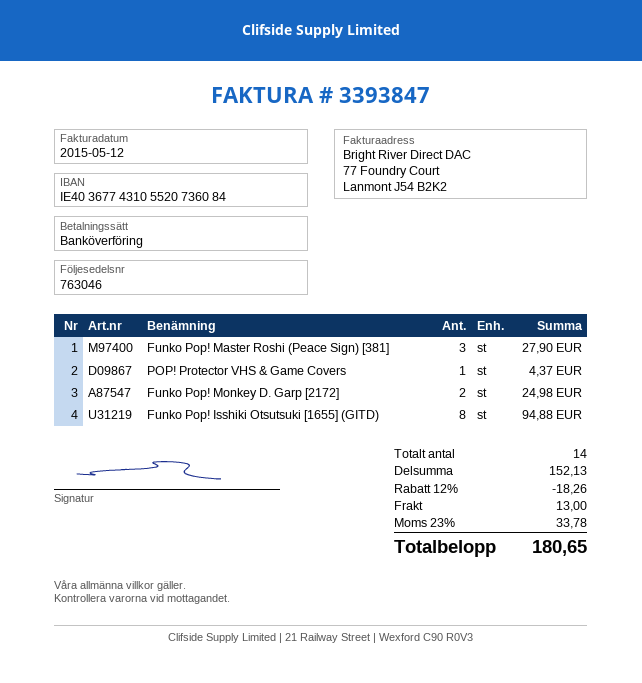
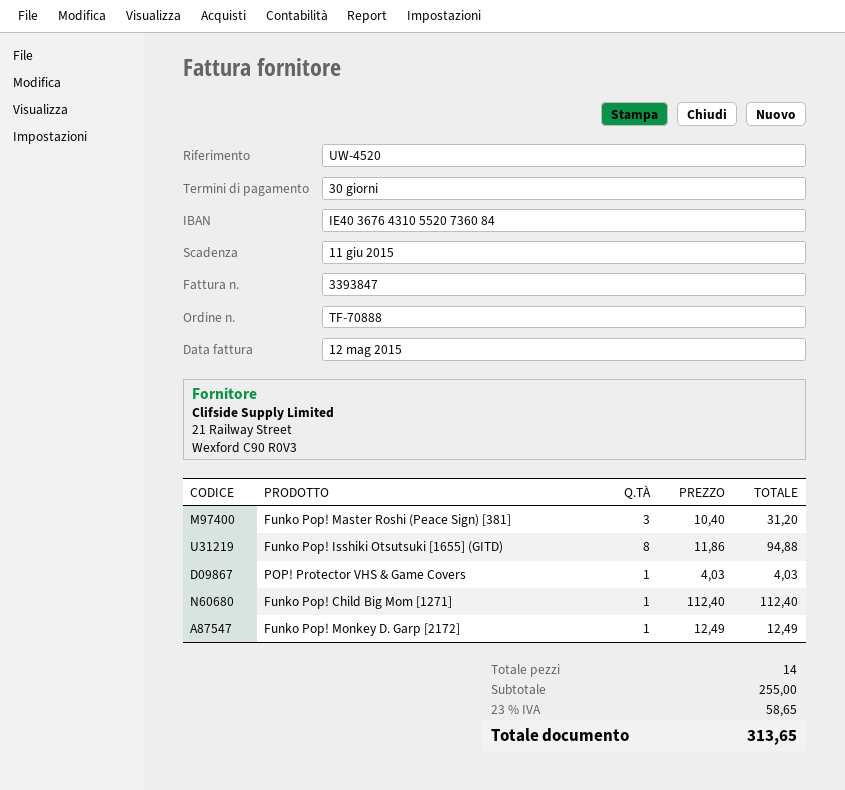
bank account: IE40367743105520736084 -> IE40367643105520736084
Funko Pop! Master Roshi (Peace Sign) [381]: 3 for 27.90 -> 3 for 31.20
POP! Protector VHS & Game Covers: 1 for 4.37 -> 1 for 4.03
Funko Pop! Monkey D. Garp [2172]: 2 for 24.98 -> 1 for 12.49
Funko Pop! Child Big Mom [1271]: none -> 1 for 112.40
subtotal: 152.13 -> 255.00
discount: 12% = 18.26 -> none
shipping: 13.00 -> none
tax: 23% = 33.78 -> 23% = 58.65
total: 180.65 -> 313.65

